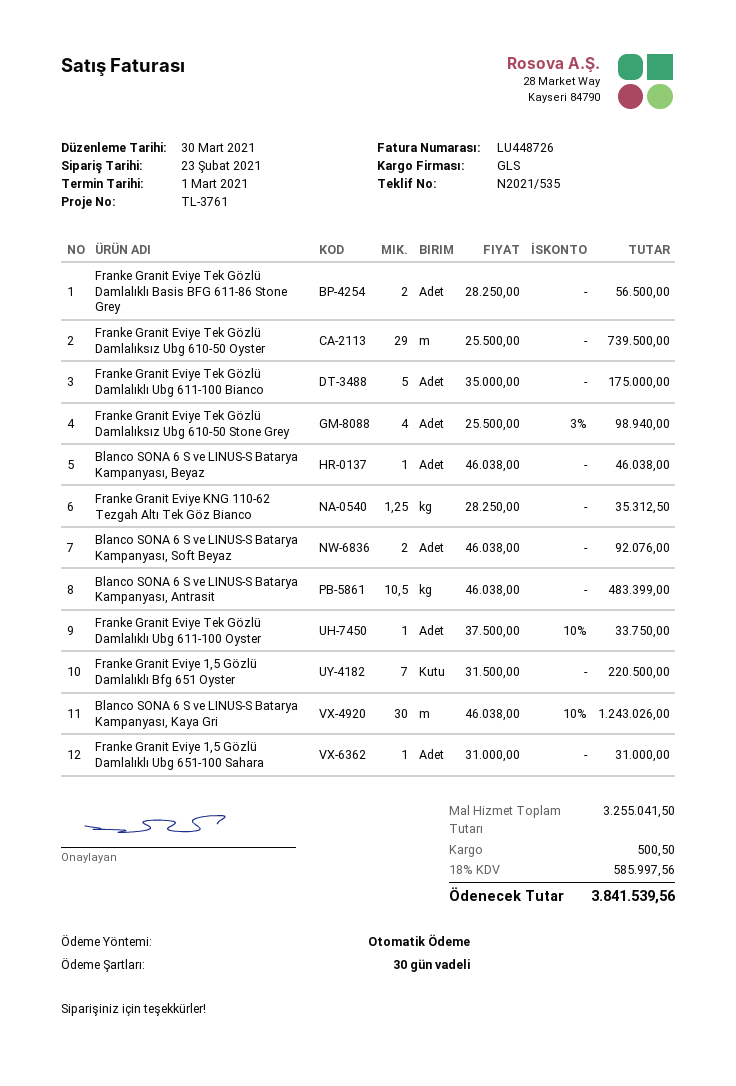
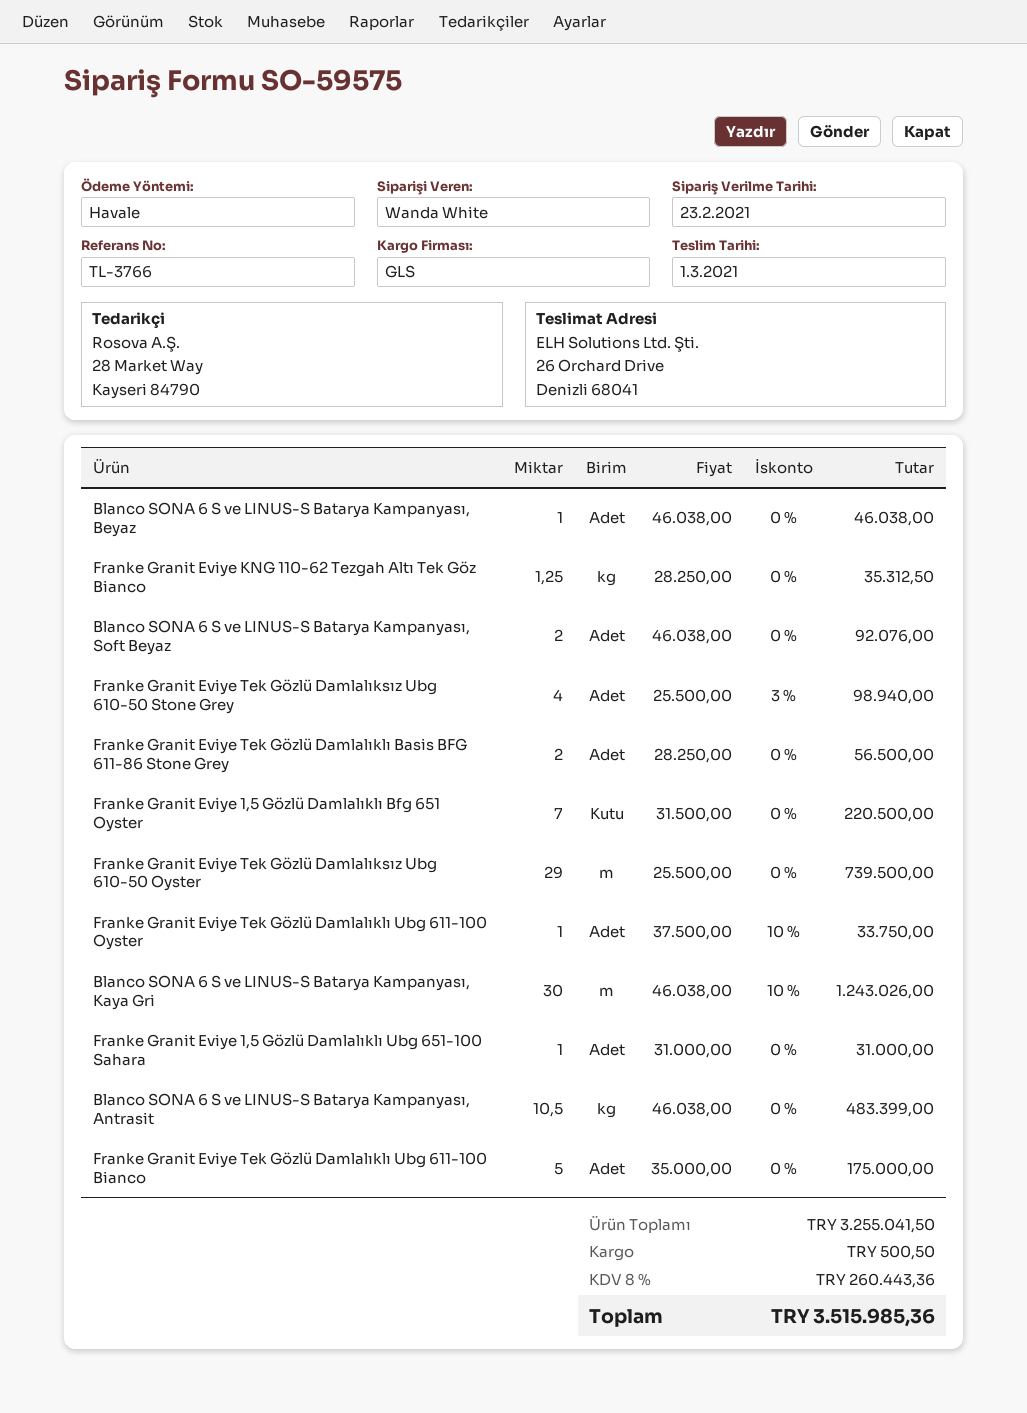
reference: TL-3761 -> TL-3766
payment method: direct debit -> bank transfer
tax: 18% = 585997.56 -> 8% = 260443.36
total: 3841539.56 -> 3515985.36

